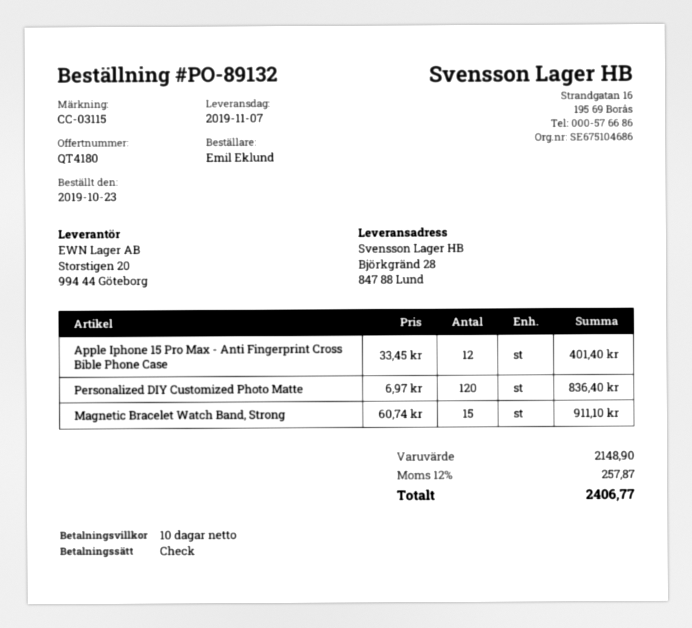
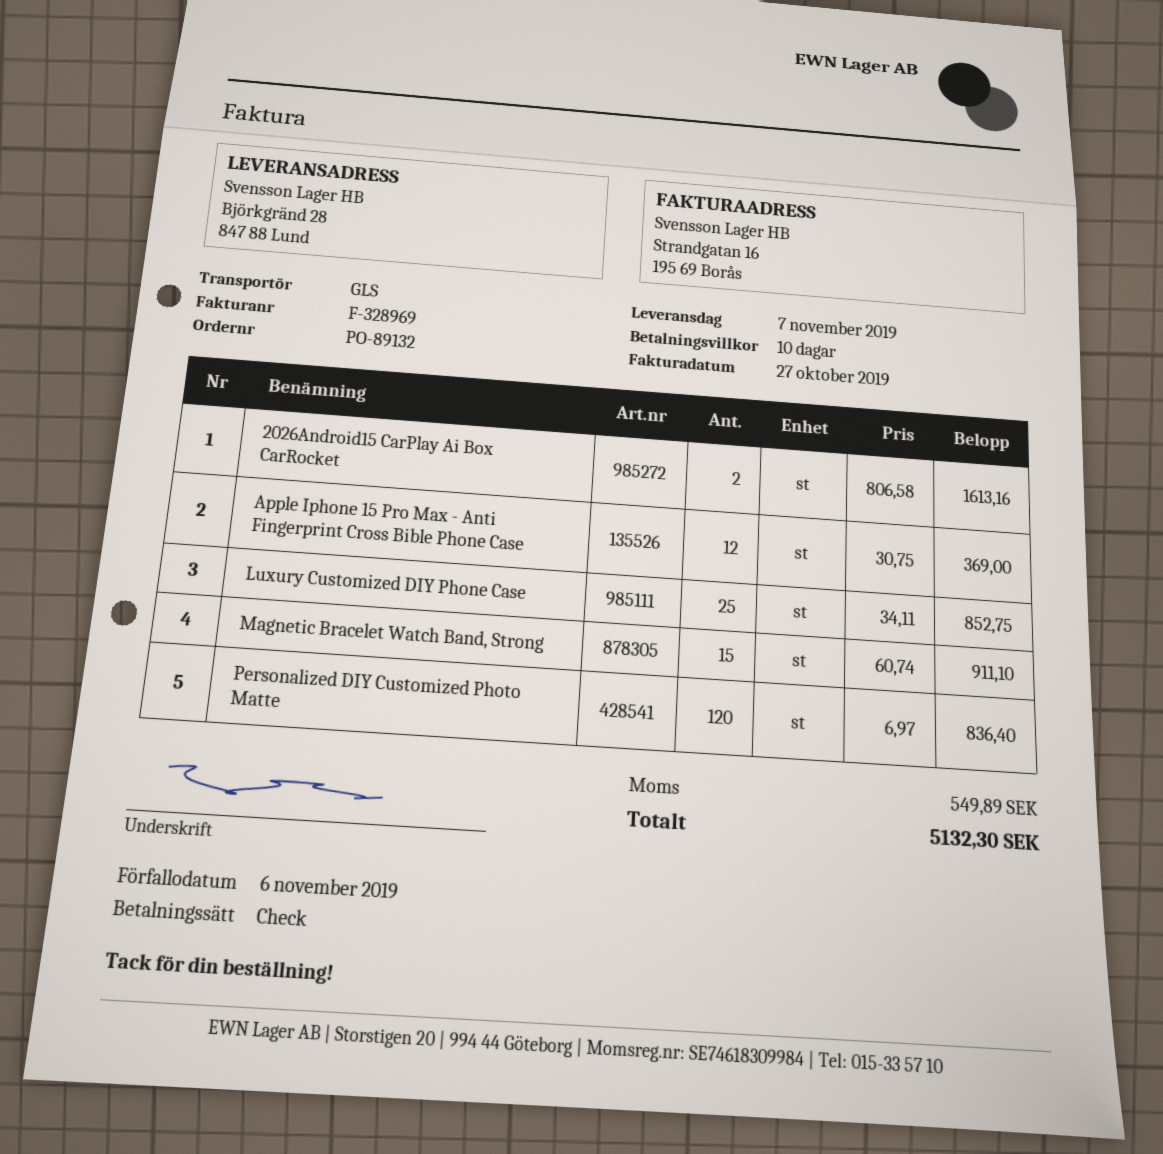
Apple Iphone 15 Pro Max - Anti Fingerprint Cross Bible Phone Case: 12 x 33.45 = 401.40 -> 12 x 30.75 = 369.00
2026Android15 CarPlay Ai Box CarRocket: none -> 2 x 806.58 = 1613.16
Luxury Customized DIY Phone Case: none -> 25 x 34.11 = 852.75
tax: 257.87 -> 549.89
total: 2406.77 -> 5132.30

